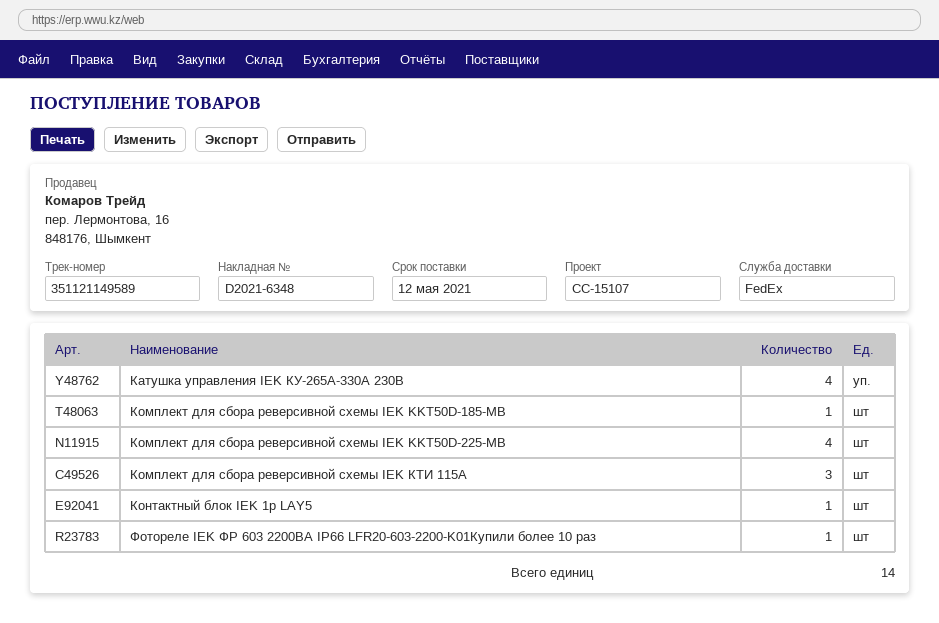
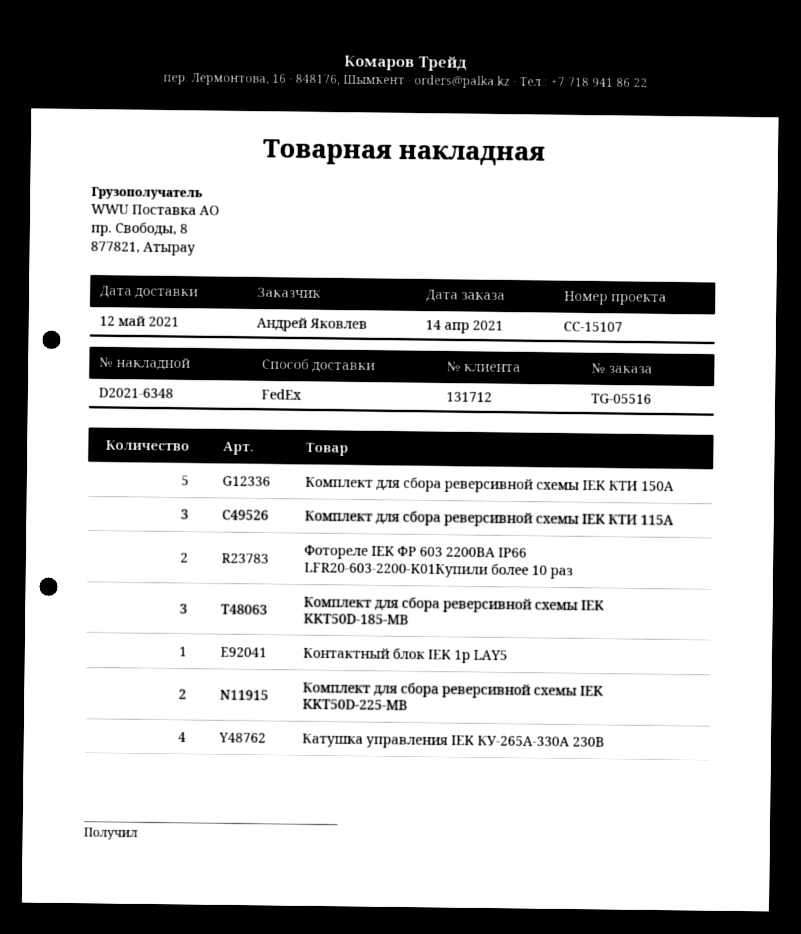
Комплект для сбора реверсивной схемы IEK KKT50D-185-MB: 1 -> 3
Комплект для сбора реверсивной схемы IEK KKT50D-225-MB: 4 -> 2
Фотореле IEK ФР 603 2200ВА IP66 LFR20-603-2200-K01Купили более 10 раз: 1 -> 2
Комплект для сбора реверсивной схемы IEK КТИ 150А: none -> 5

